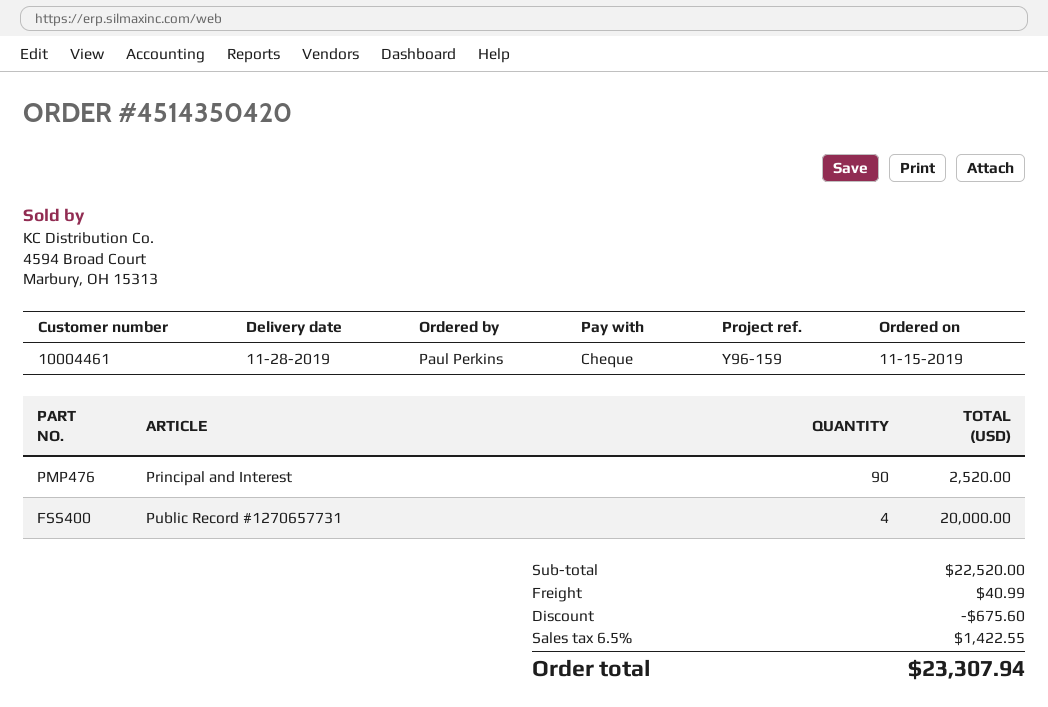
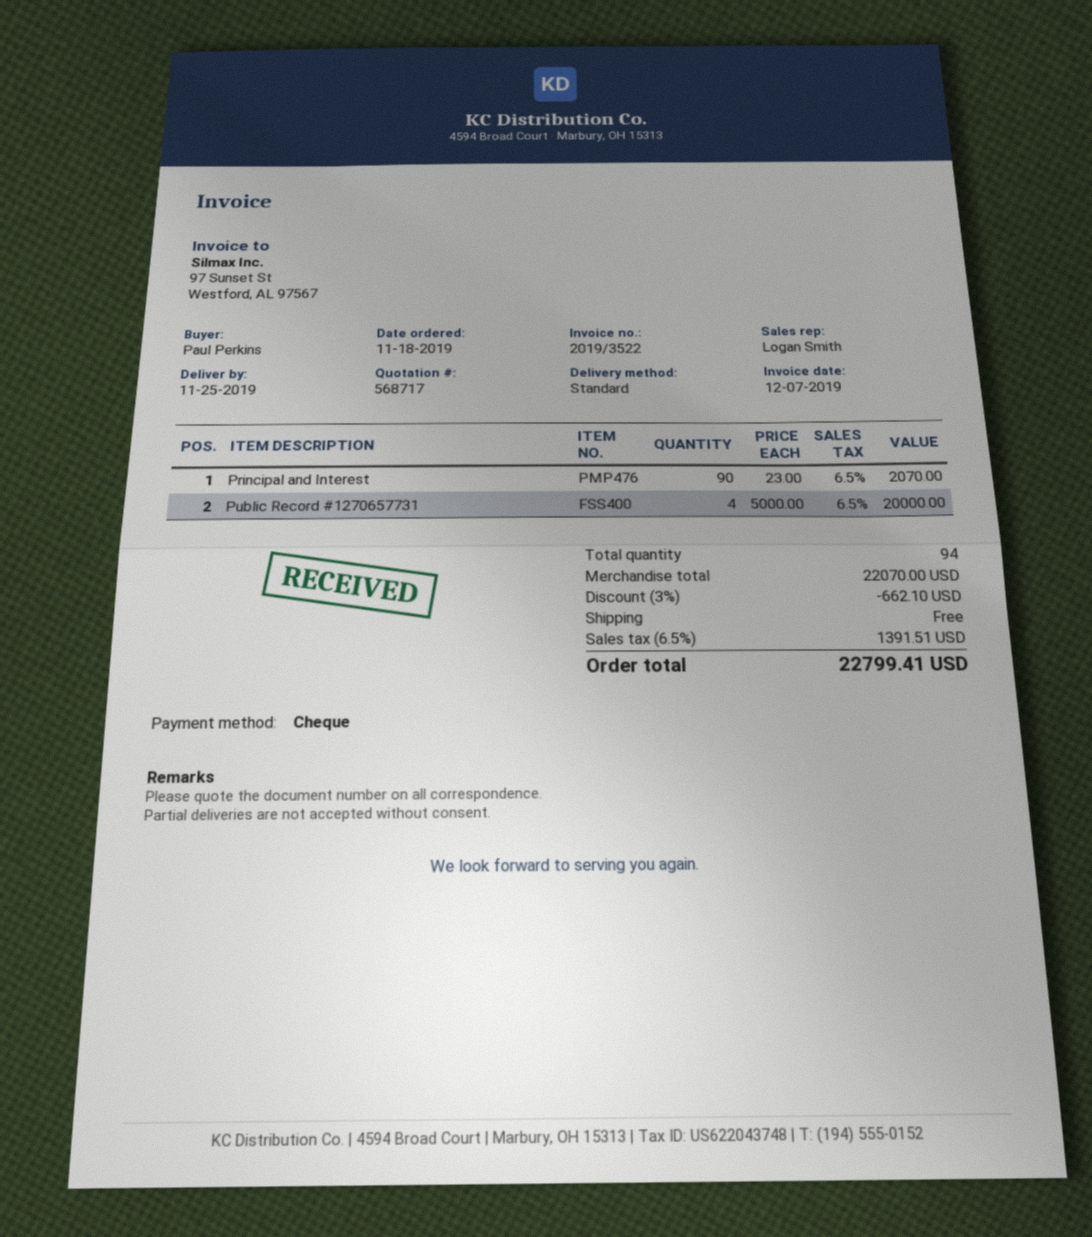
order date: 2019-11-15 -> 2019-11-18
delivery date: 2019-11-28 -> 2019-11-25
Principal and Interest: 90 for 2520.00 -> 90 for 2070.00
subtotal: 22520.00 -> 22070.00
discount: 675.60 -> 662.10
shipping: 40.99 -> 0.00
tax: 6.5% = 1422.55 -> 6.5% = 1391.51
total: 23307.94 -> 22799.41

